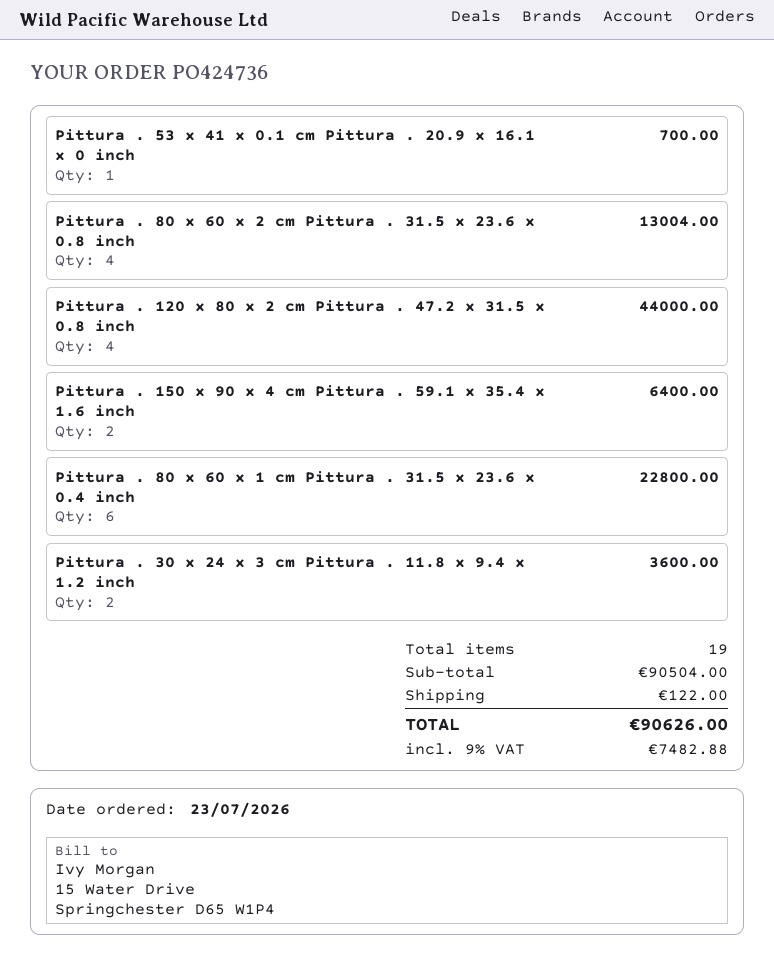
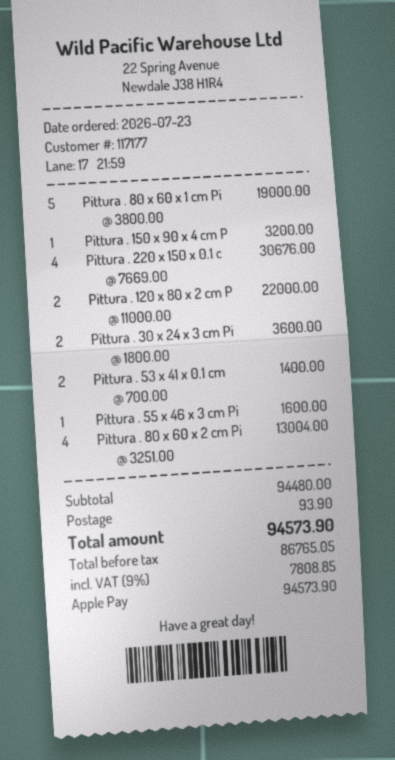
Pittura . 53 x 41 x 0.1 cm Pittura . 20.9 x 16.1 x 0 inch: 1 for 700.00 -> 2 for 1400.00
Pittura . 120 x 80 x 2 cm Pittura . 47.2 x 31.5 x 0.8 inch: 4 for 44000.00 -> 2 for 22000.00
Pittura . 150 x 90 x 4 cm Pittura . 59.1 x 35.4 x 1.6 inch: 2 for 6400.00 -> 1 for 3200.00
Pittura . 80 x 60 x 1 cm Pittura . 31.5 x 23.6 x 0.4 inch: 6 for 22800.00 -> 5 for 19000.00
Pittura . 220 x 150 x 0.1 c: none -> 4 for 30676.00
Pittura . 55 x 46 x 3 cm Pi: none -> 1 for 1600.00
subtotal: 90504.00 -> 94480.00
shipping: 122.00 -> 93.90
tax: 9% = 7482.88 -> 9% = 7808.85
total: 90626.00 -> 94573.90

